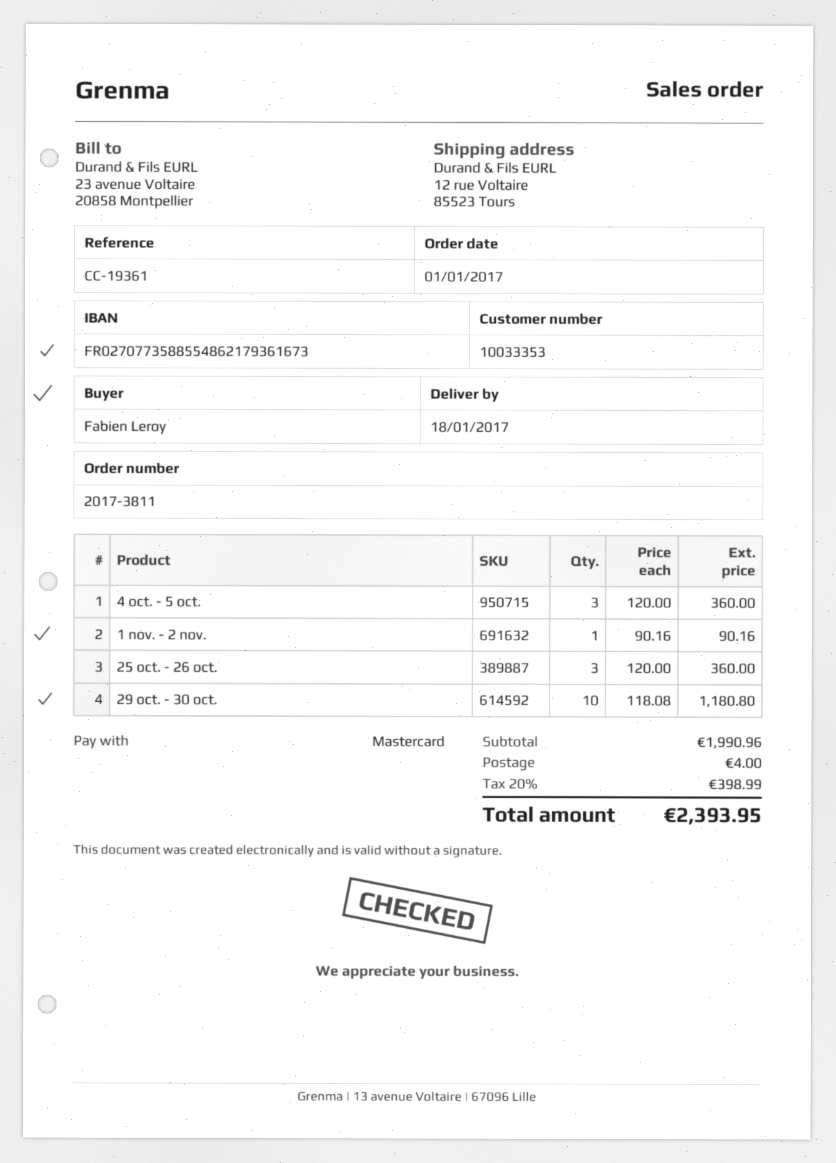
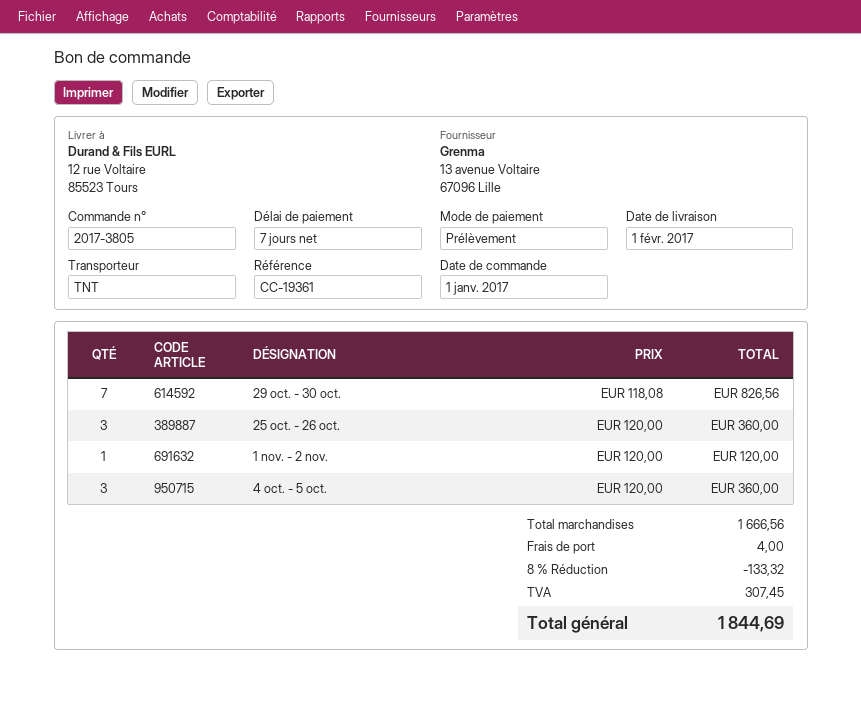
order number: 2017-3811 -> 2017-3805
delivery date: 2017-01-18 -> 2017-02-01
payment method: Mastercard -> direct debit
1 nov. - 2 nov.: 1 x 90.16 = 90.16 -> 1 x 120.00 = 120.00
29 oct. - 30 oct.: 10 x 118.08 = 1180.80 -> 7 x 118.08 = 826.56
subtotal: 1990.96 -> 1666.56
discount: none -> 8% = 133.32
tax: 398.99 -> 307.45
total: 2393.95 -> 1844.69

